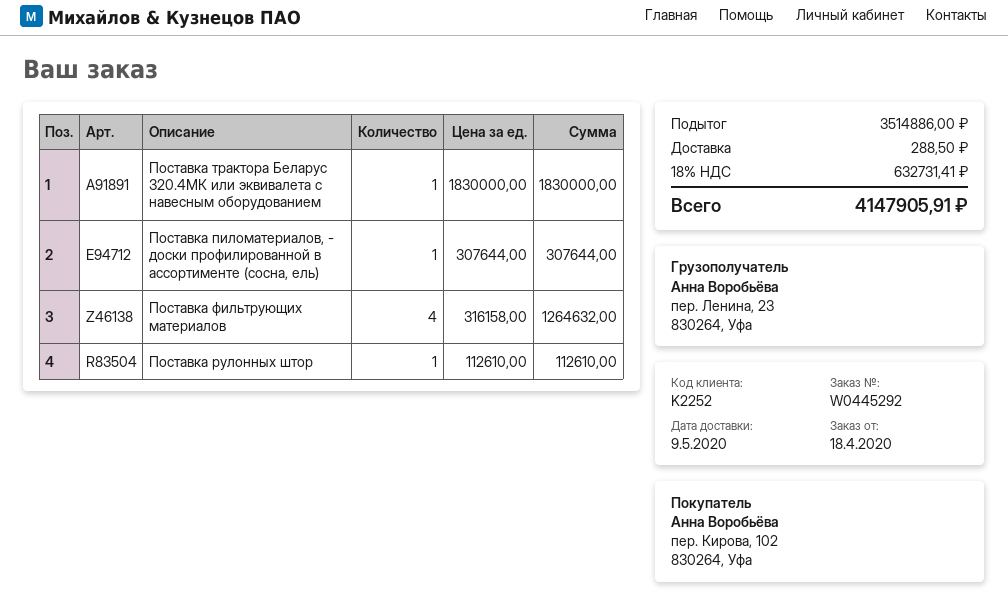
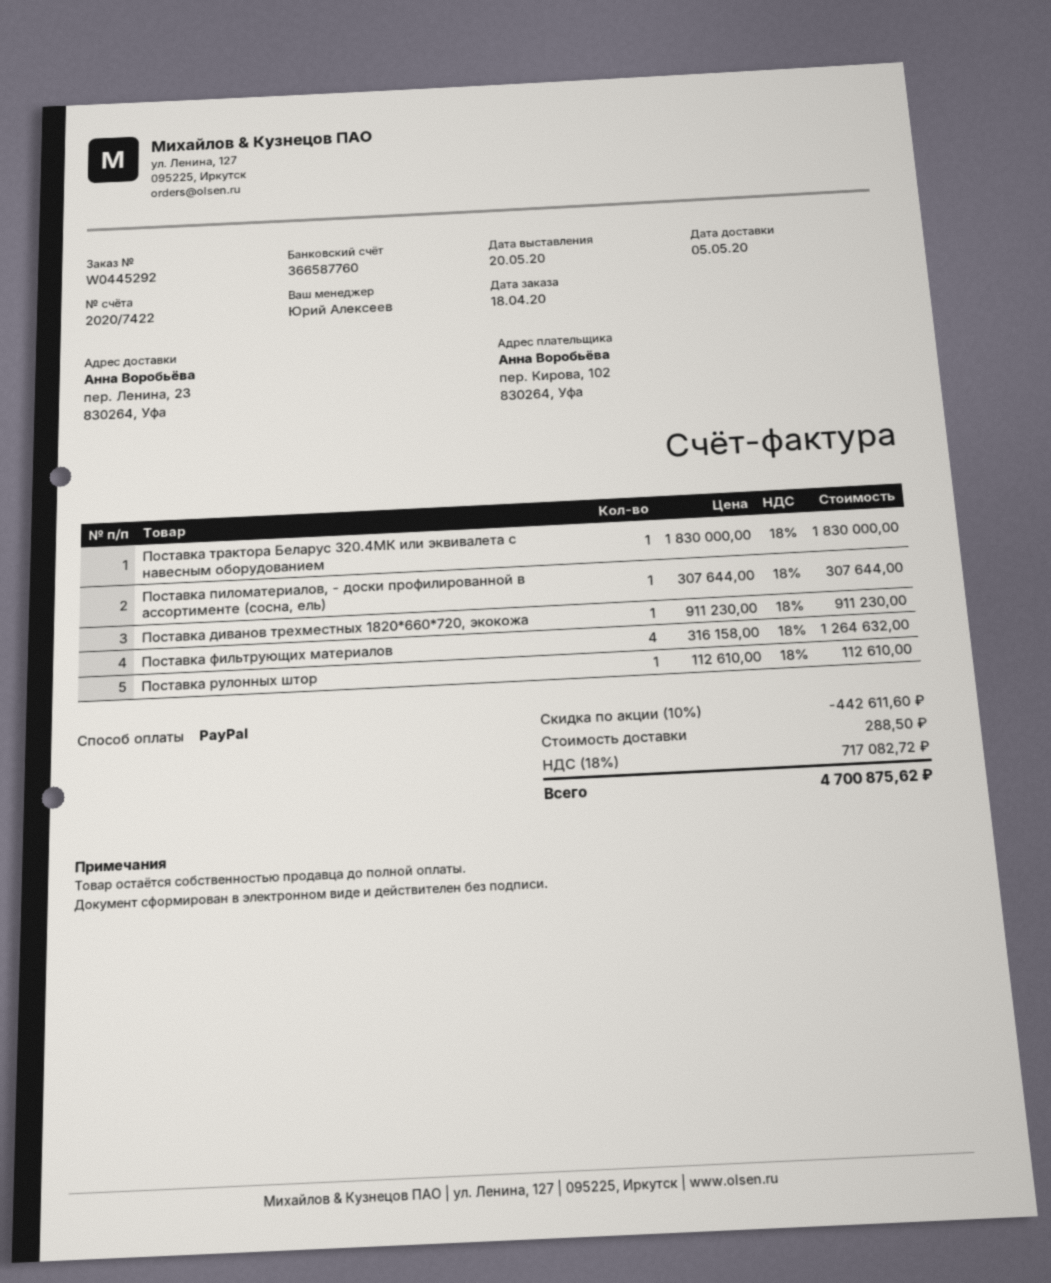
delivery date: 2020-05-09 -> 2020-05-05
Поставка диванов трехместных 1820*660*720, экокожа: none -> 1 x 911230.00 = 911230.00
discount: none -> 10% = 442611.60
tax: 18% = 632731.41 -> 18% = 717082.72
total: 4147905.91 -> 4700875.62

